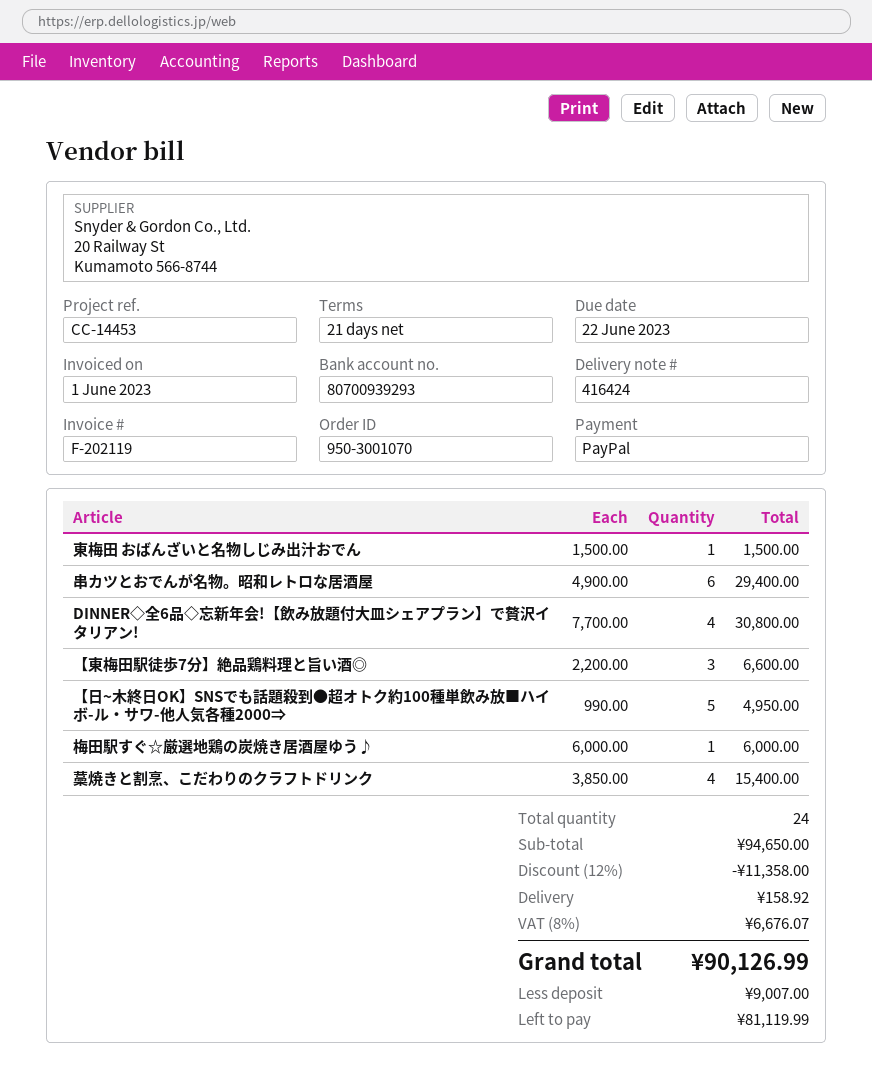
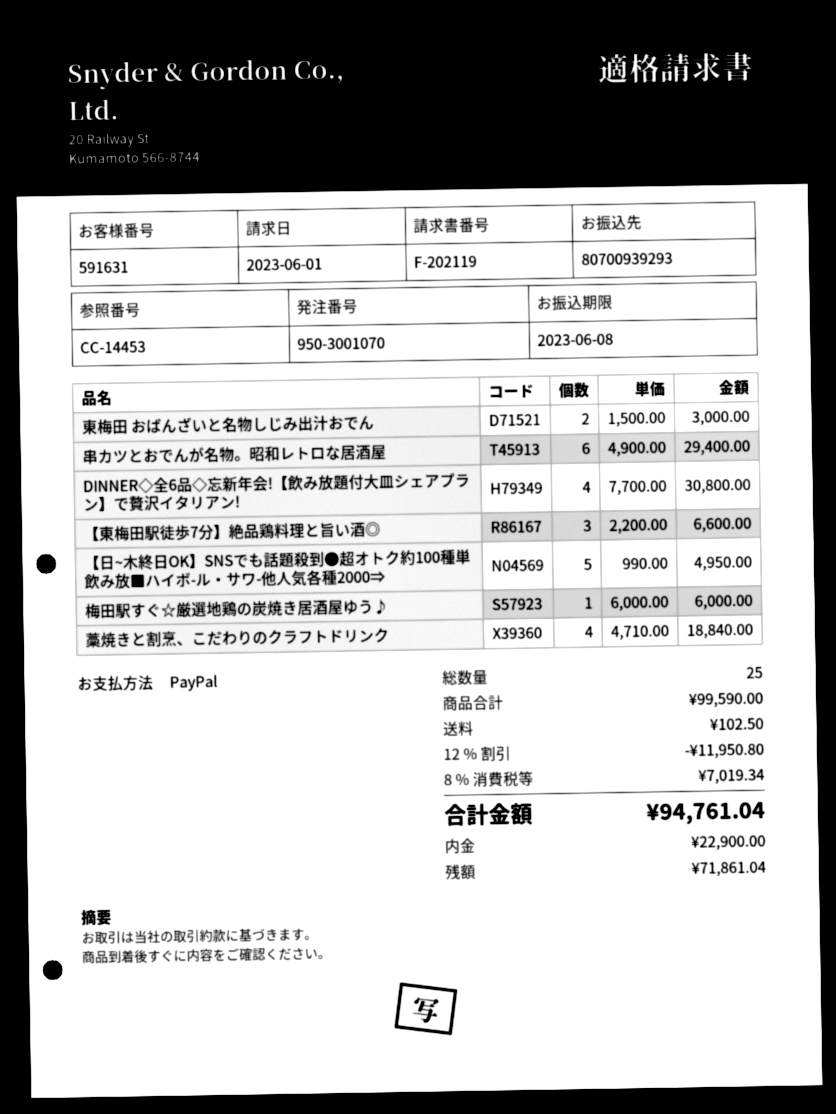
due date: 2023-06-22 -> 2023-06-08
東梅田 おばんざいと名物しじみ出汁おでん: 1 x 1500.00 = 1500.00 -> 2 x 1500.00 = 3000.00
藁焼きと割烹、こだわりのクラフトドリンク: 4 x 3850.00 = 15400.00 -> 4 x 4710.00 = 18840.00
total quantity: 24 -> 25
subtotal: 94650.00 -> 99590.00
discount: 12% = 11358.00 -> 12% = 11950.80
shipping: 158.92 -> 102.50
tax: 8% = 6676.07 -> 8% = 7019.34
total: 90126.99 -> 94761.04
deposit: 9007.00 -> 22900.00
balance: 81119.99 -> 71861.04

